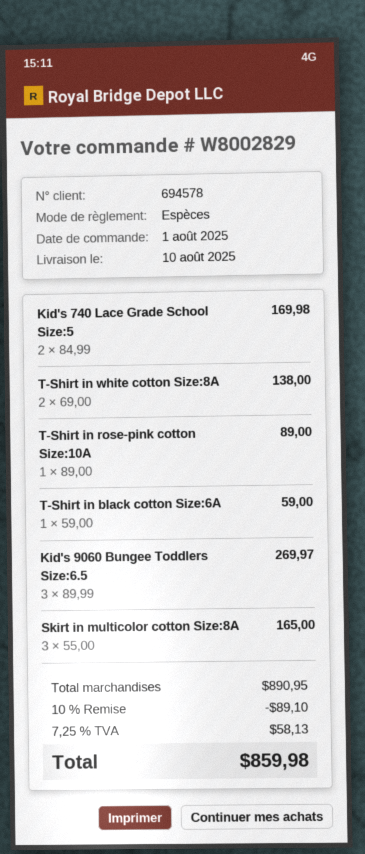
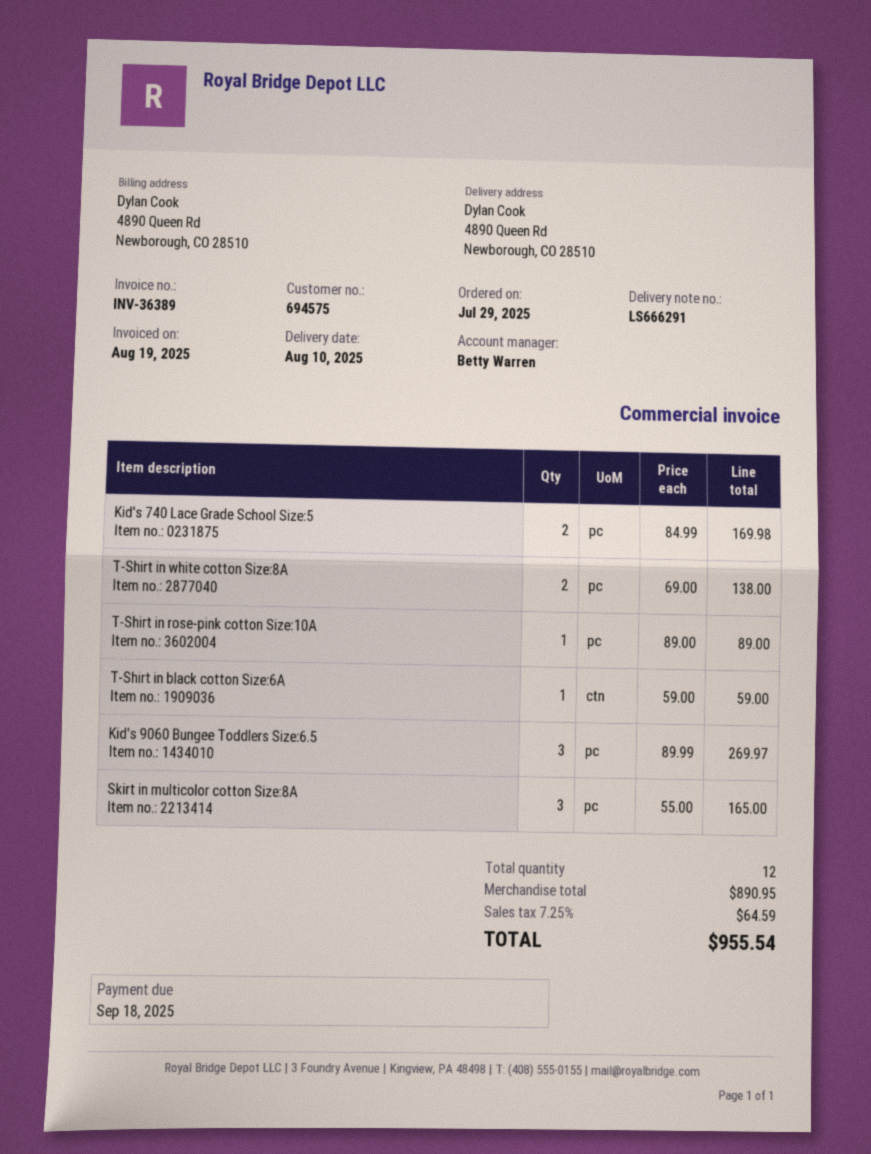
order date: 2025-08-01 -> 2025-07-29
customer number: 694578 -> 694575
discount: 10% = 89.10 -> none
tax: 7.25% = 58.13 -> 7.25% = 64.59
total: 859.98 -> 955.54

